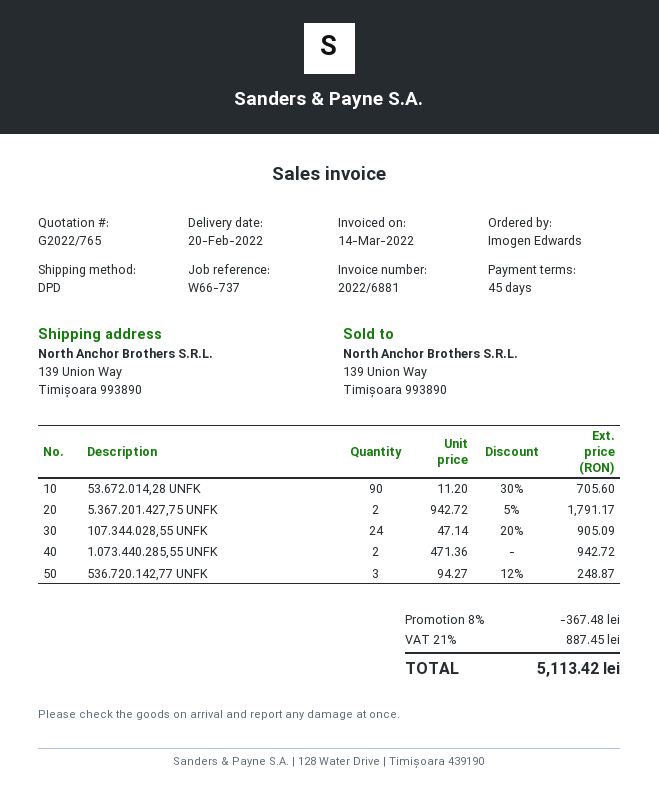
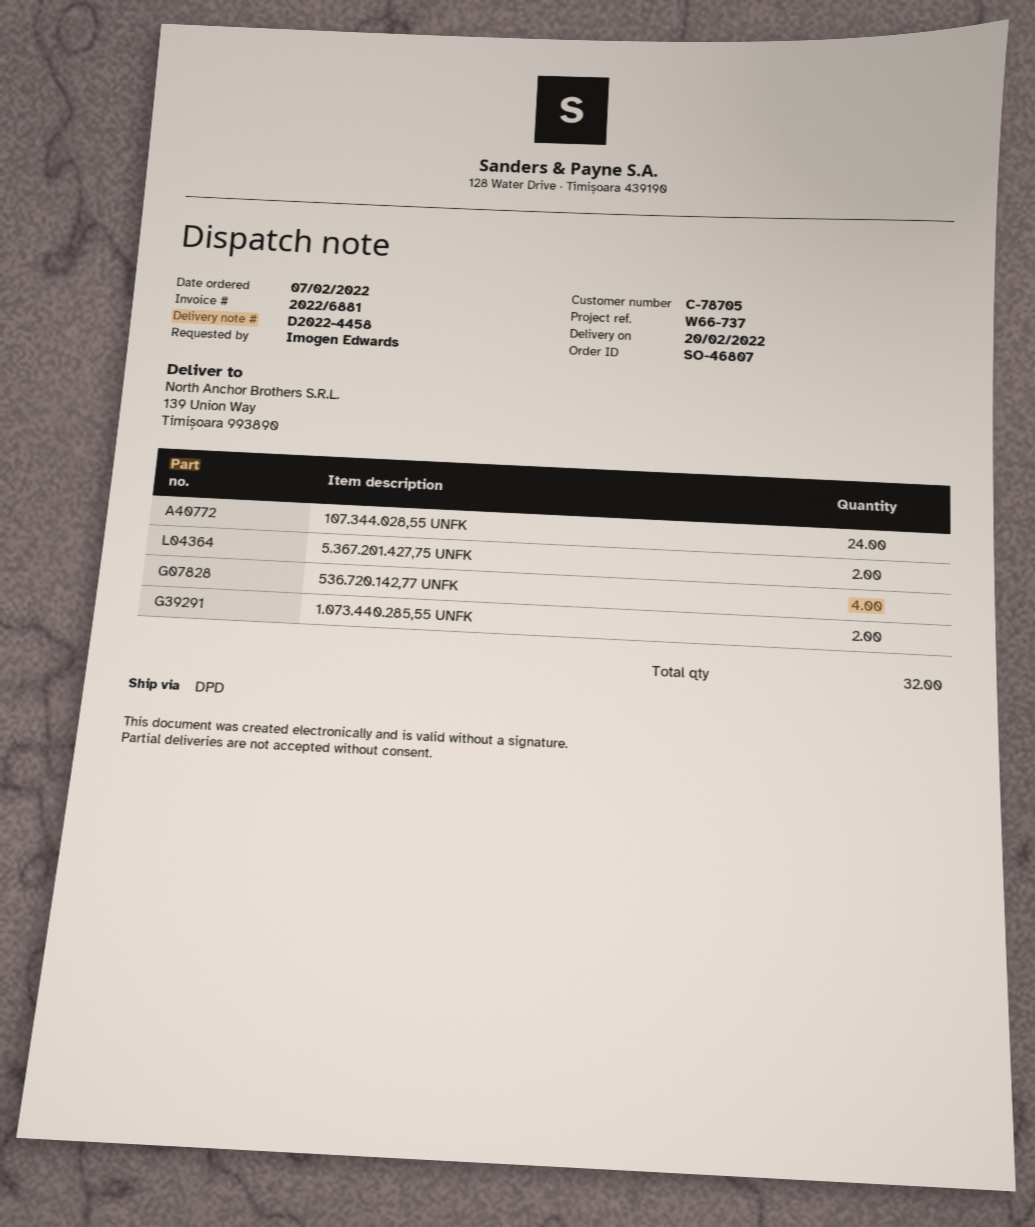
53.672.014,28 UNFK: 90 -> none
536.720.142,77 UNFK: 3 -> 4

